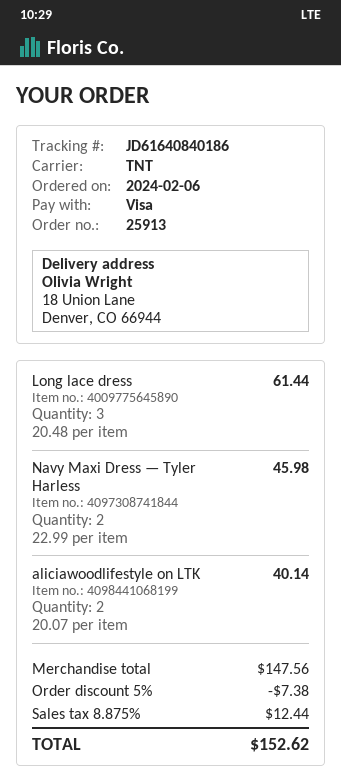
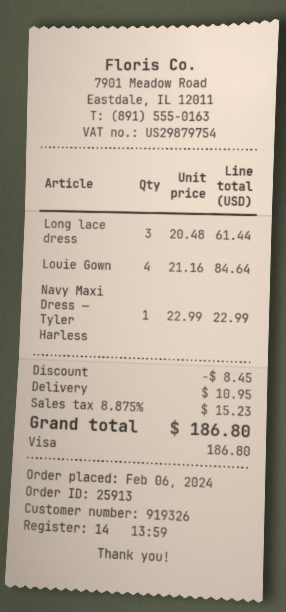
Navy Maxi Dress — Tyler Harless: 2 x 22.99 = 45.98 -> 1 x 22.99 = 22.99
aliciawoodlifestyle on LTK: 2 x 20.07 = 40.14 -> none
Louie Gown: none -> 4 x 21.16 = 84.64
discount: 7.38 -> 8.45
shipping: none -> 10.95
tax: 8.875% = 12.44 -> 8.875% = 15.23
total: 152.62 -> 186.80

